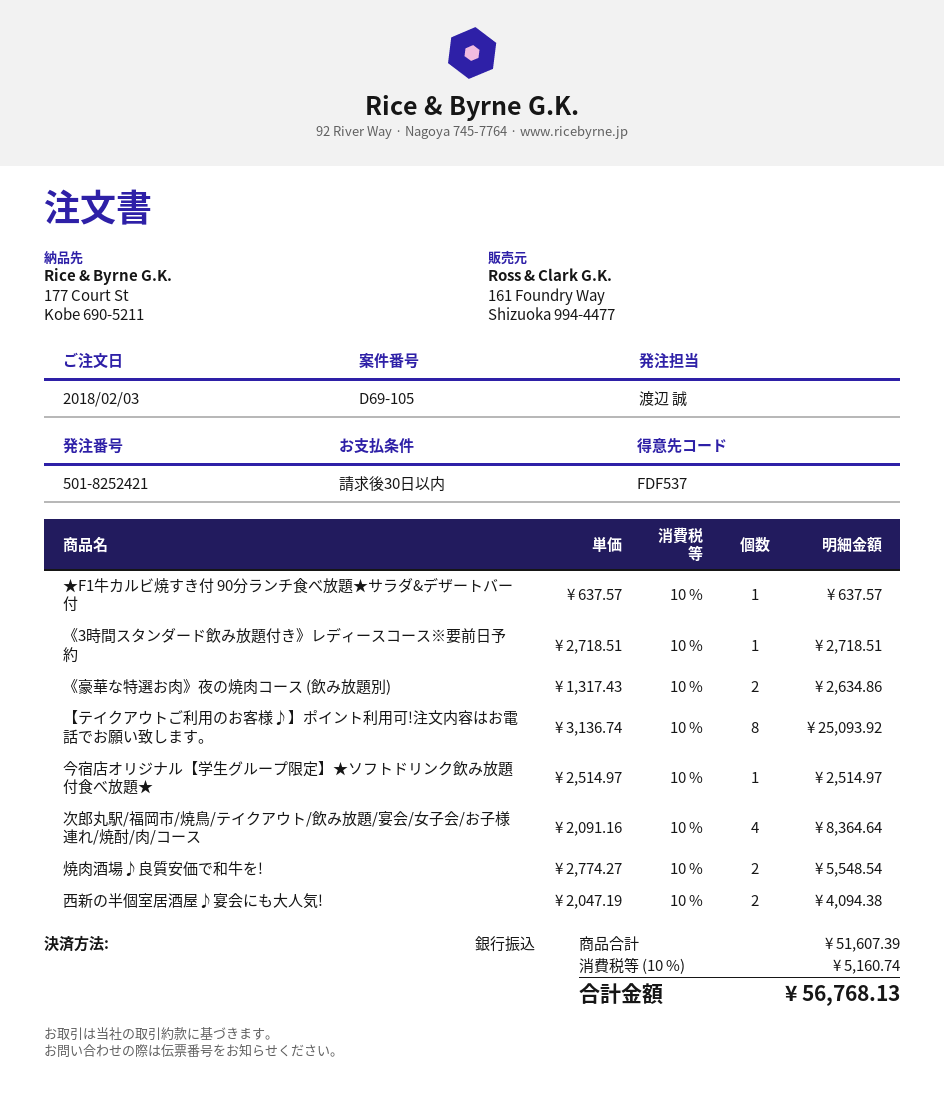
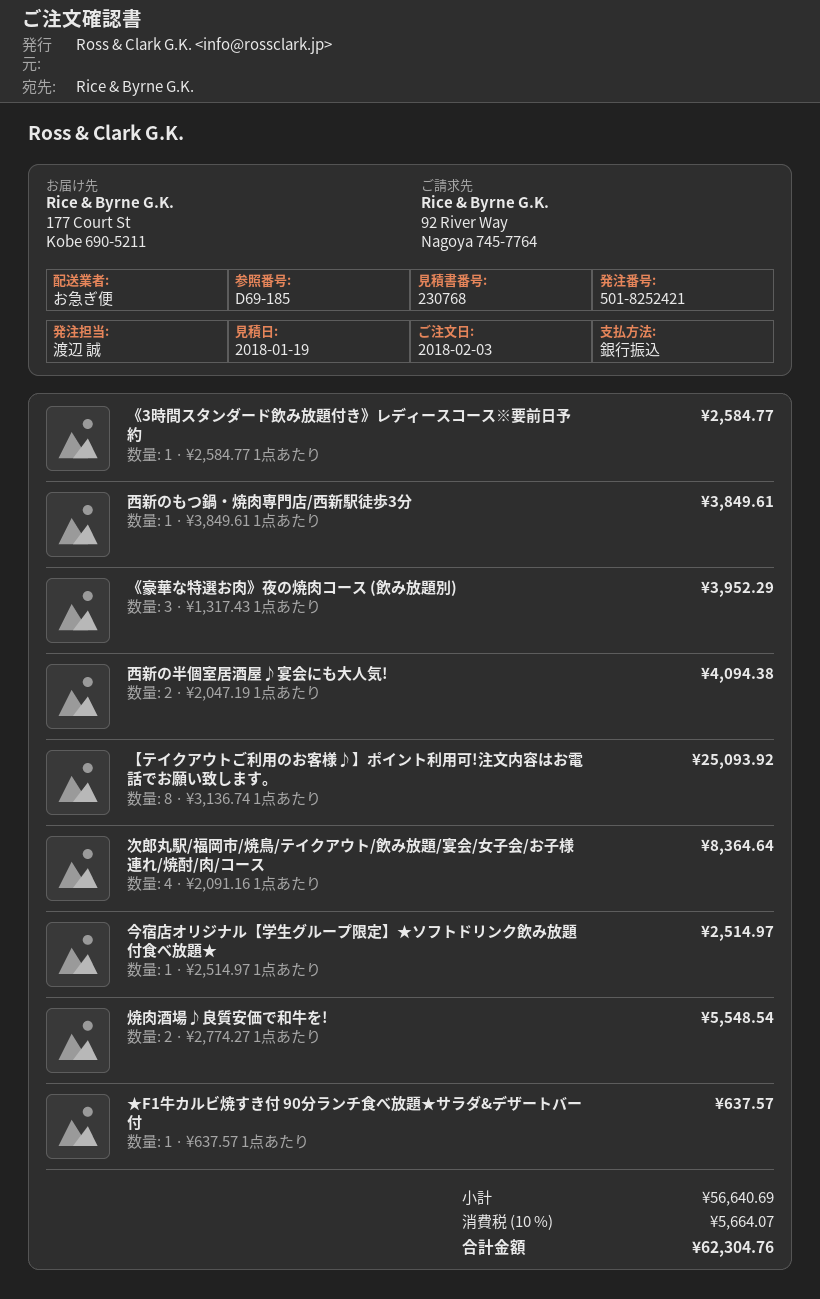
reference: D69-105 -> D69-185
《3時間スタンダード飲み放題付き》レディースコース※要前日予約: 1 x 2718.51 = 2718.51 -> 1 x 2584.77 = 2584.77
《豪華な特選お肉》夜の焼肉コース (飲み放題別): 2 x 1317.43 = 2634.86 -> 3 x 1317.43 = 3952.29
西新のもつ鍋・焼肉専門店/西新駅徒歩3分: none -> 1 x 3849.61 = 3849.61
subtotal: 51607.39 -> 56640.69
tax: 10% = 5160.74 -> 10% = 5664.07
total: 56768.13 -> 62304.76

